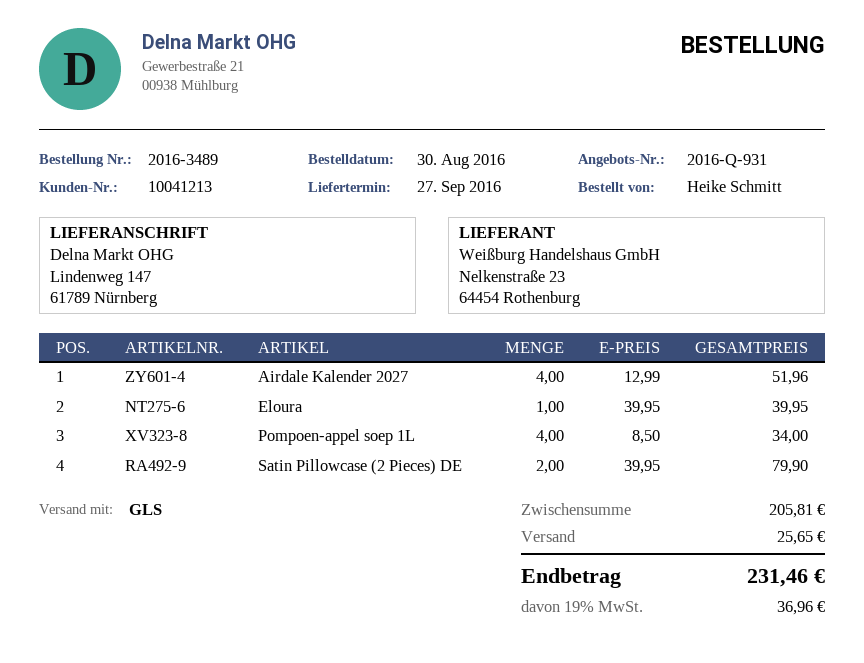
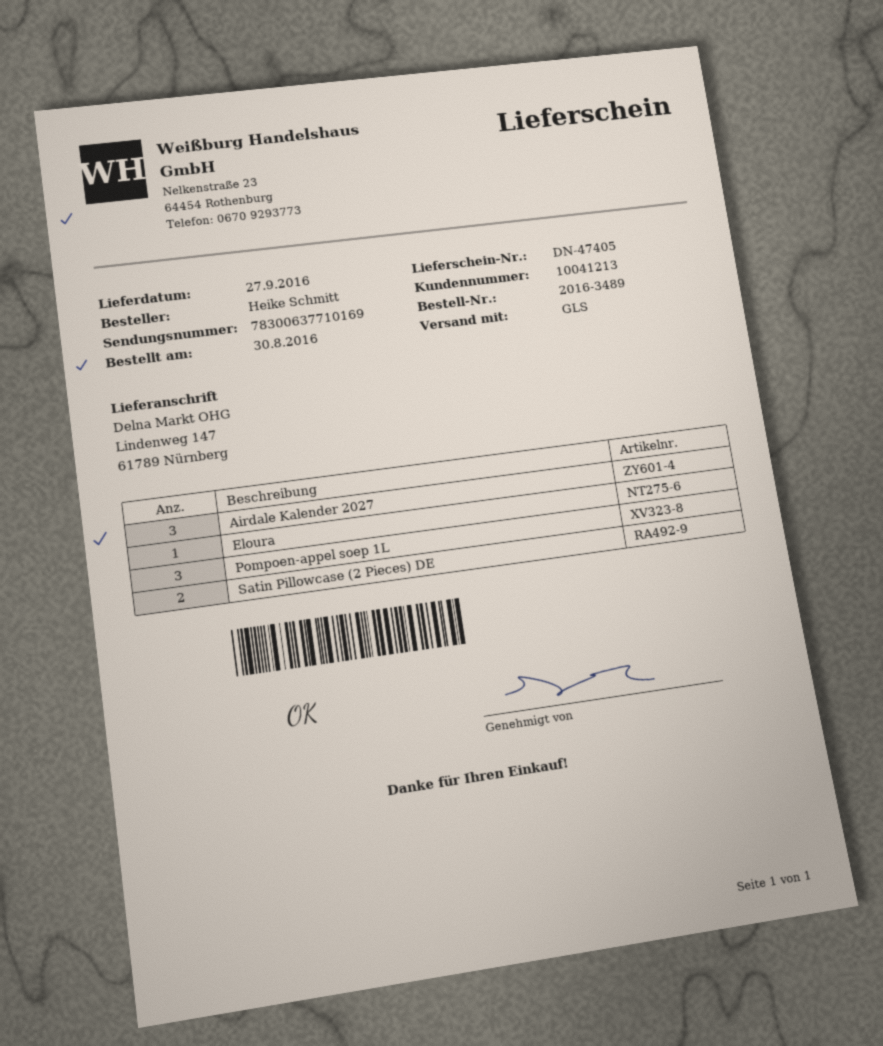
Airdale Kalender 2027: 4 -> 3
Pompoen-appel soep 1L: 4 -> 3

